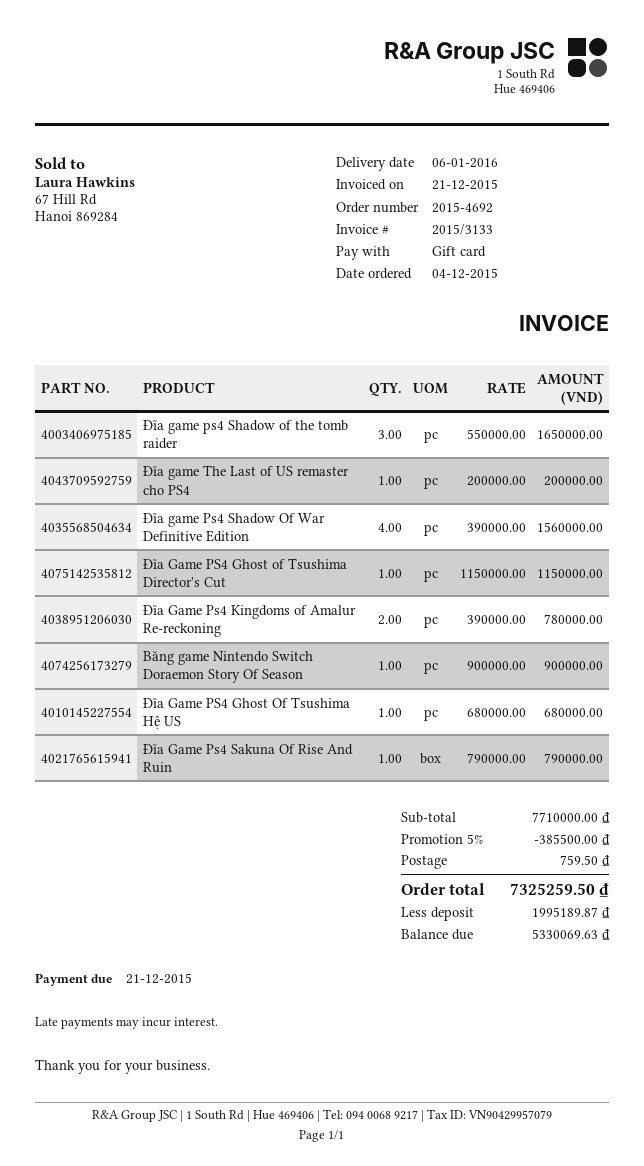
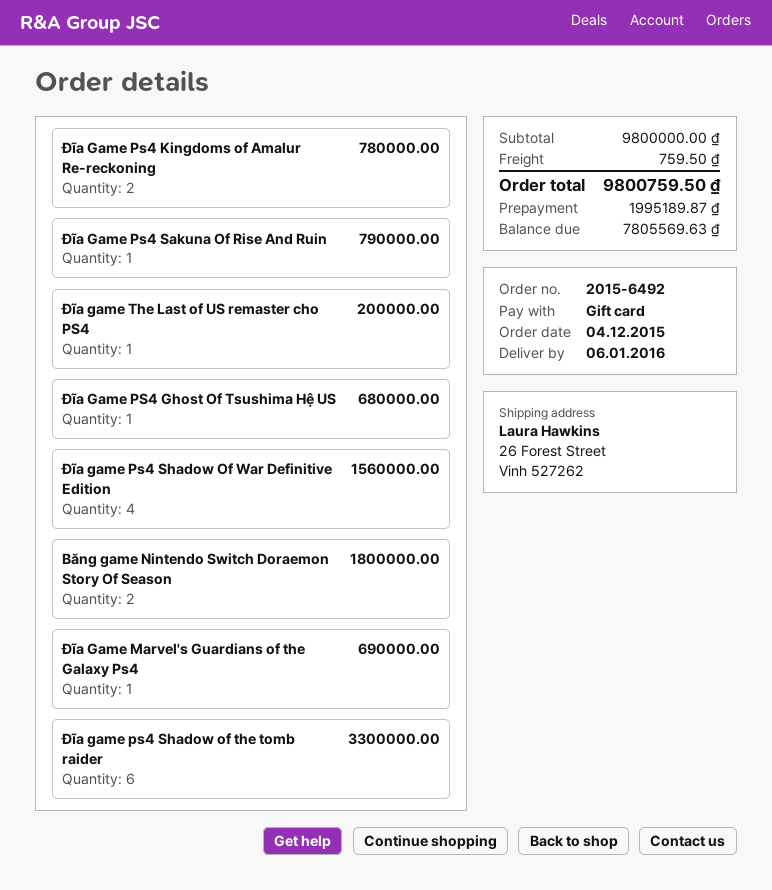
order number: 2015-4692 -> 2015-6492
Đĩa game ps4 Shadow of the tomb raider: 3 for 1650000.00 -> 6 for 3300000.00
Đĩa Game PS4 Ghost of Tsushima Director's Cut: 1 for 1150000.00 -> none
Băng game Nintendo Switch Doraemon Story Of Season: 1 for 900000.00 -> 2 for 1800000.00
Đĩa Game Marvel's Guardians of the Galaxy Ps4: none -> 1 for 690000.00
subtotal: 7710000.00 -> 9800000.00
discount: 5% = 385500.00 -> none
total: 7325259.50 -> 9800759.50
balance: 5330069.63 -> 7805569.63

